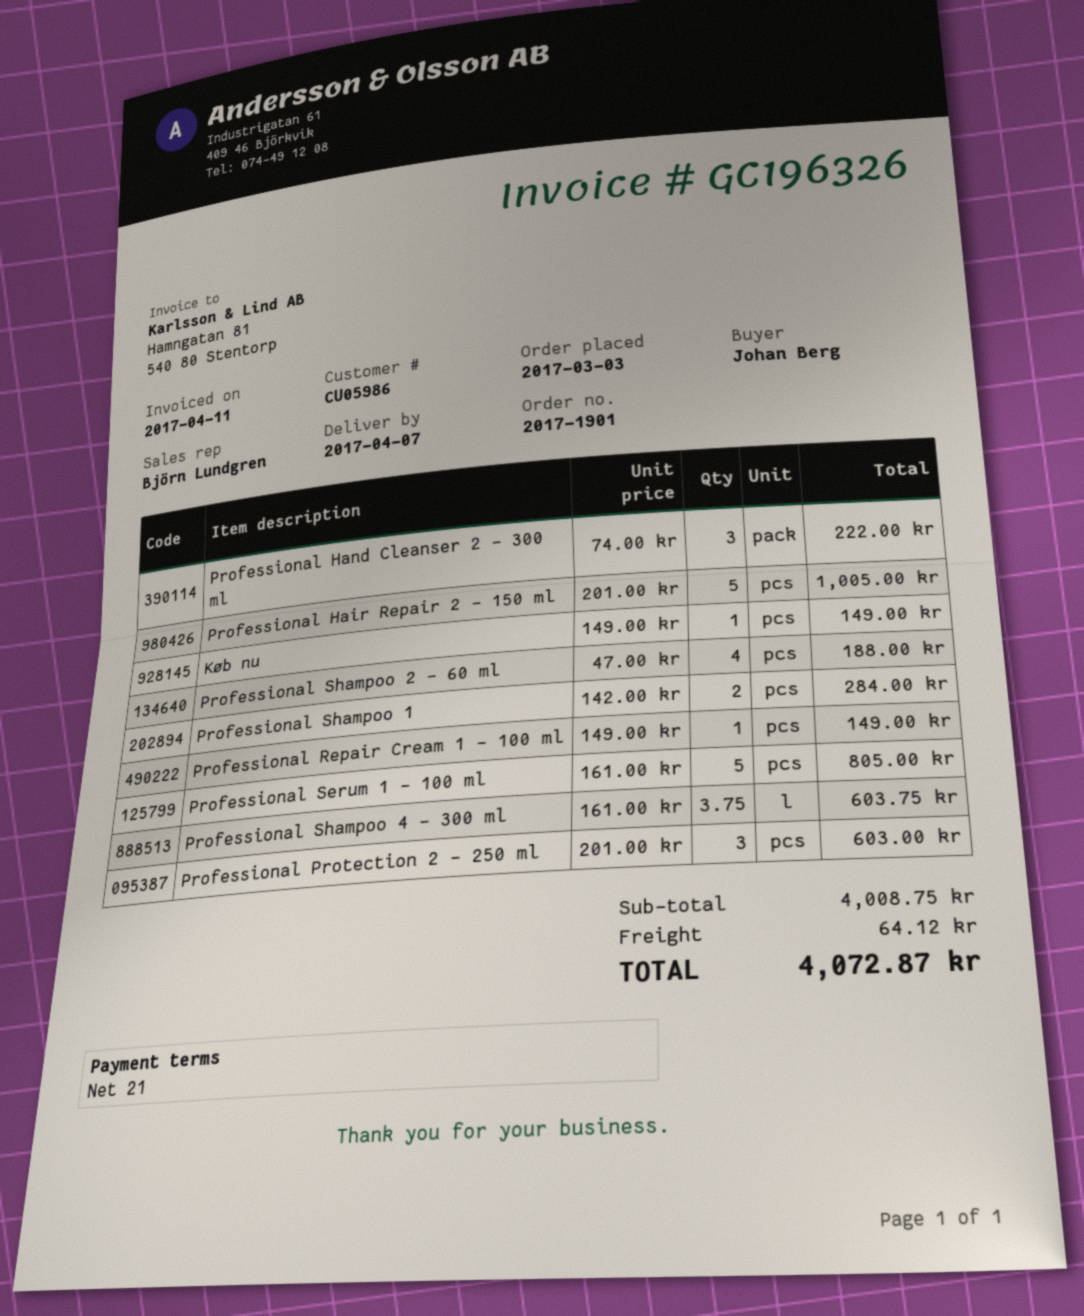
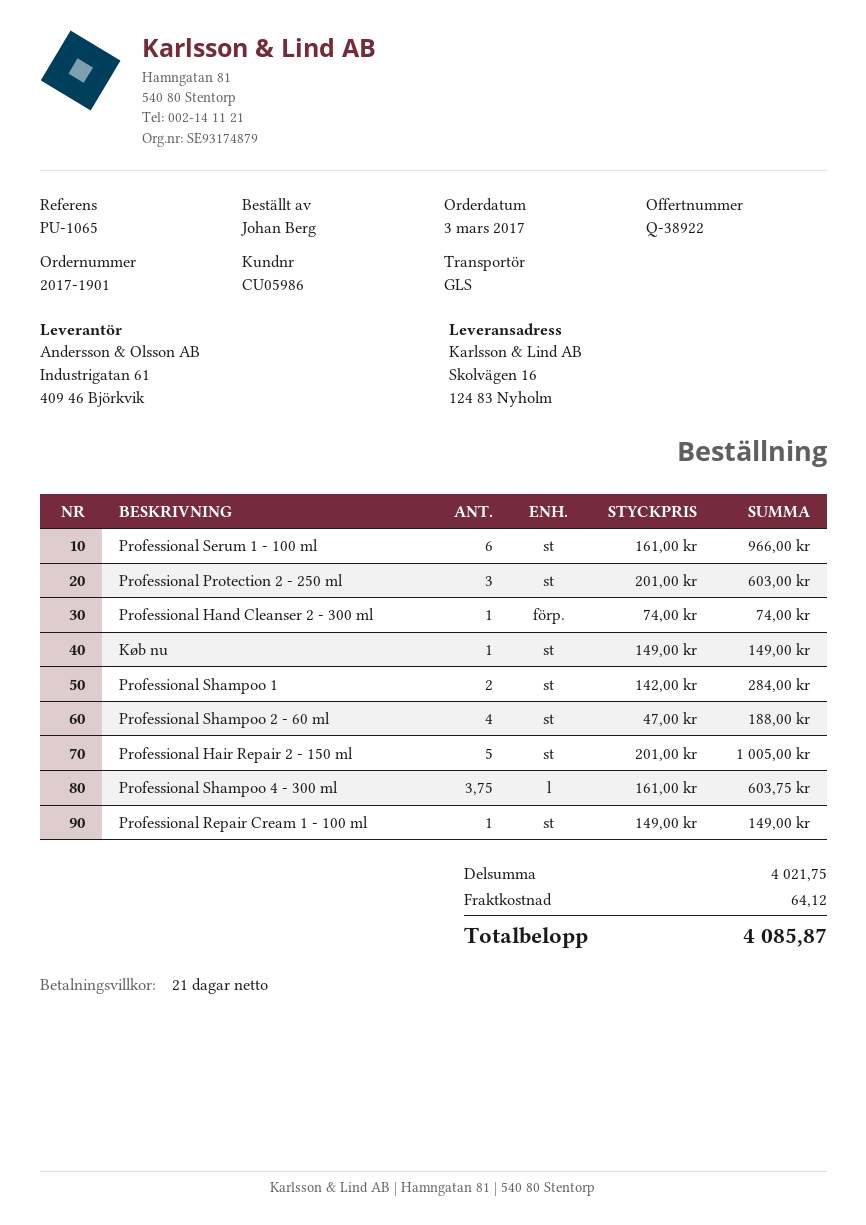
Professional Hand Cleanser 2 - 300 ml: 3 x 74.00 = 222.00 -> 1 x 74.00 = 74.00
Professional Serum 1 - 100 ml: 5 x 161.00 = 805.00 -> 6 x 161.00 = 966.00
subtotal: 4008.75 -> 4021.75
total: 4072.87 -> 4085.87

